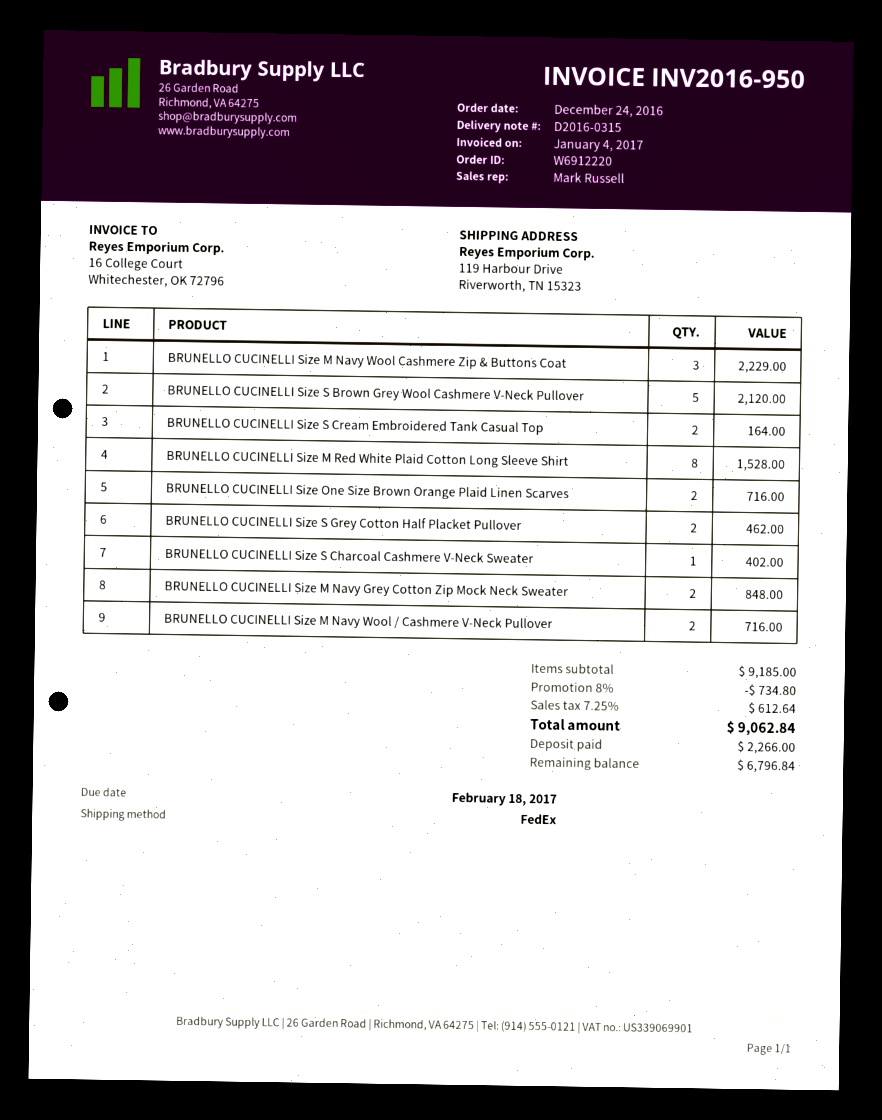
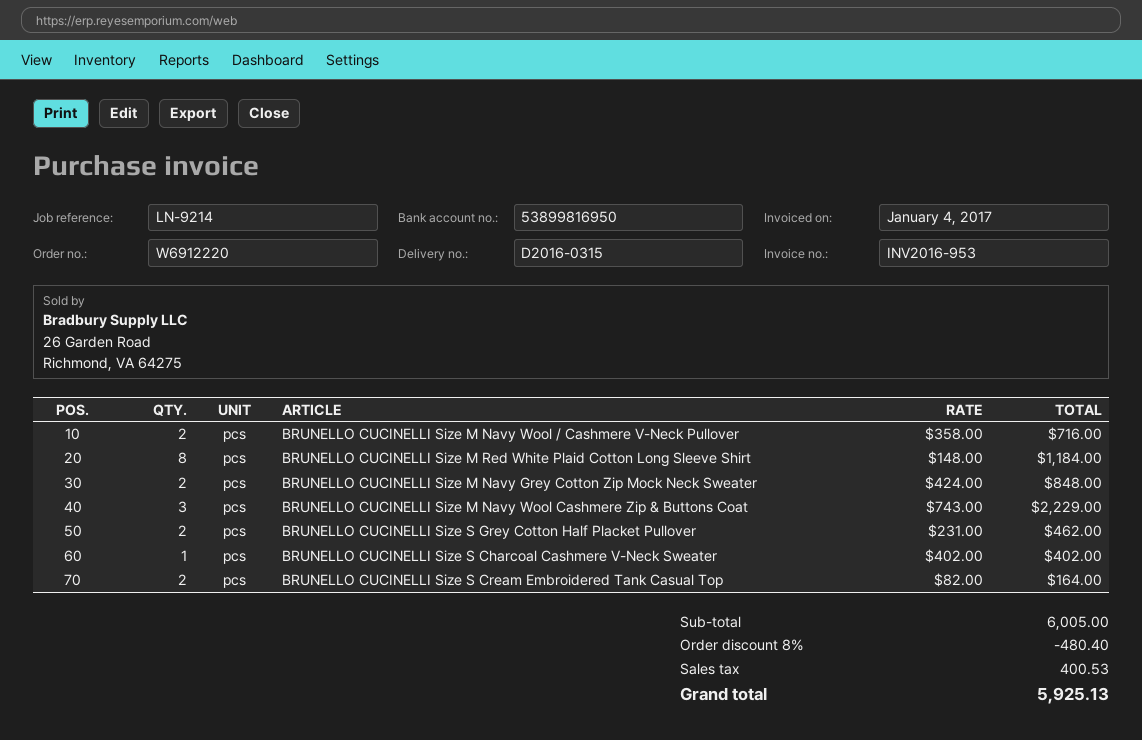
invoice number: INV2016-950 -> INV2016-953
BRUNELLO CUCINELLI Size S Brown Grey Wool Cashmere V-Neck Pullover: 5 for 2120.00 -> none
BRUNELLO CUCINELLI Size M Red White Plaid Cotton Long Sleeve Shirt: 8 for 1528.00 -> 8 for 1184.00
BRUNELLO CUCINELLI Size One Size Brown Orange Plaid Linen Scarves: 2 for 716.00 -> none
subtotal: 9185.00 -> 6005.00
discount: 8% = 734.80 -> 8% = 480.40
tax: 612.64 -> 400.53
total: 9062.84 -> 5925.13

